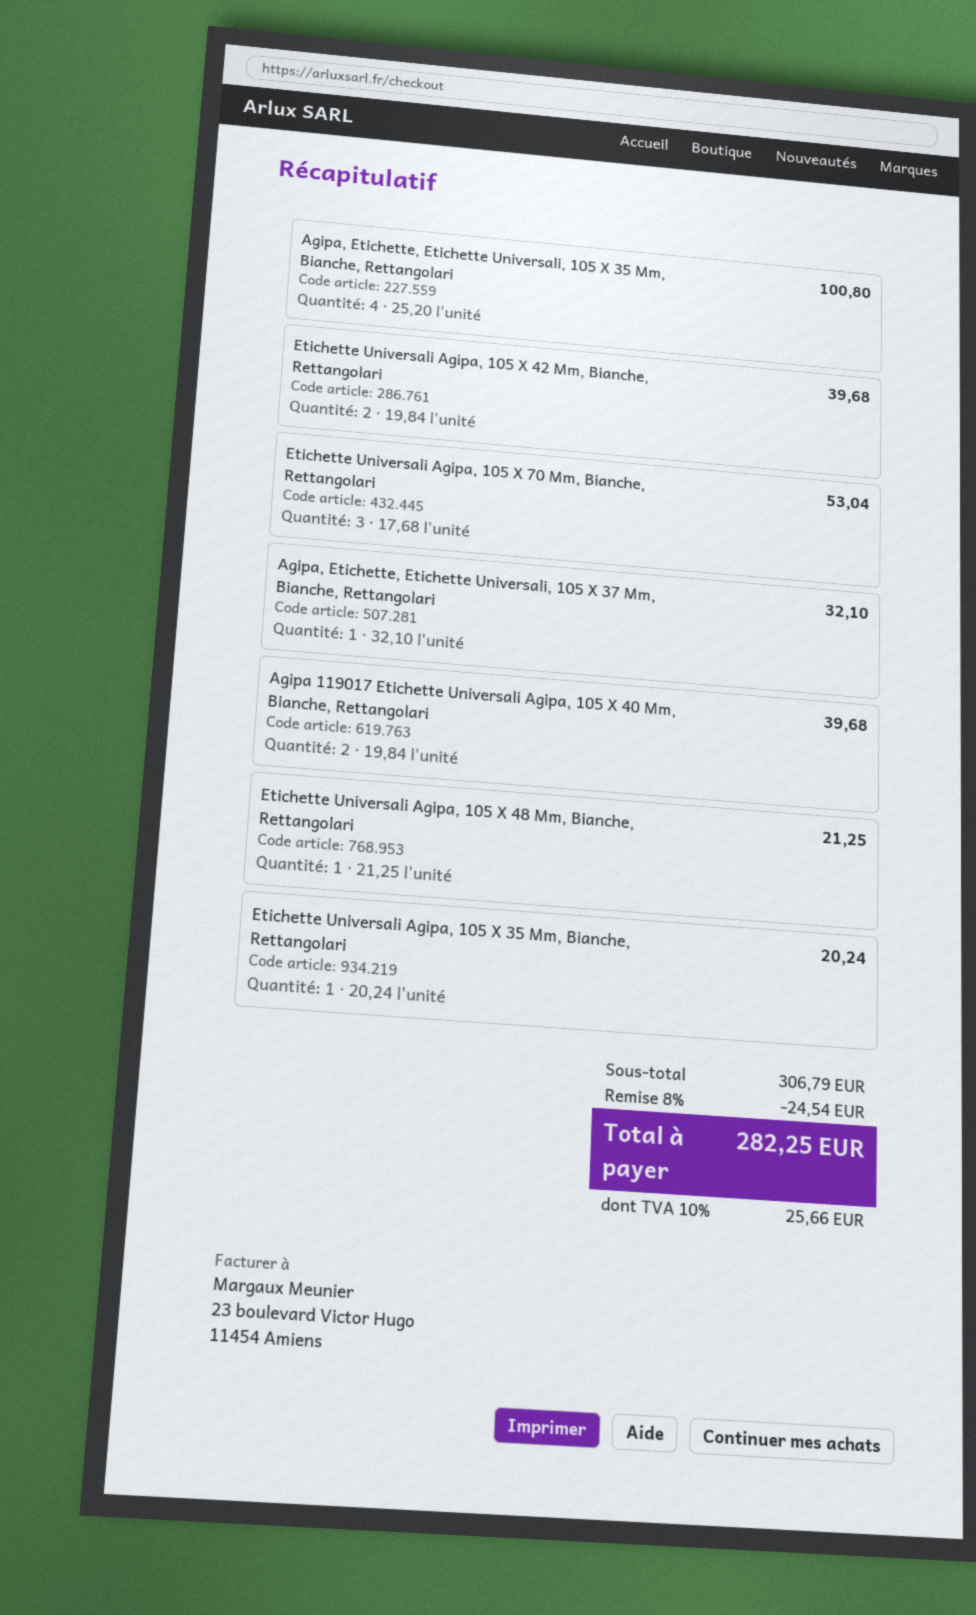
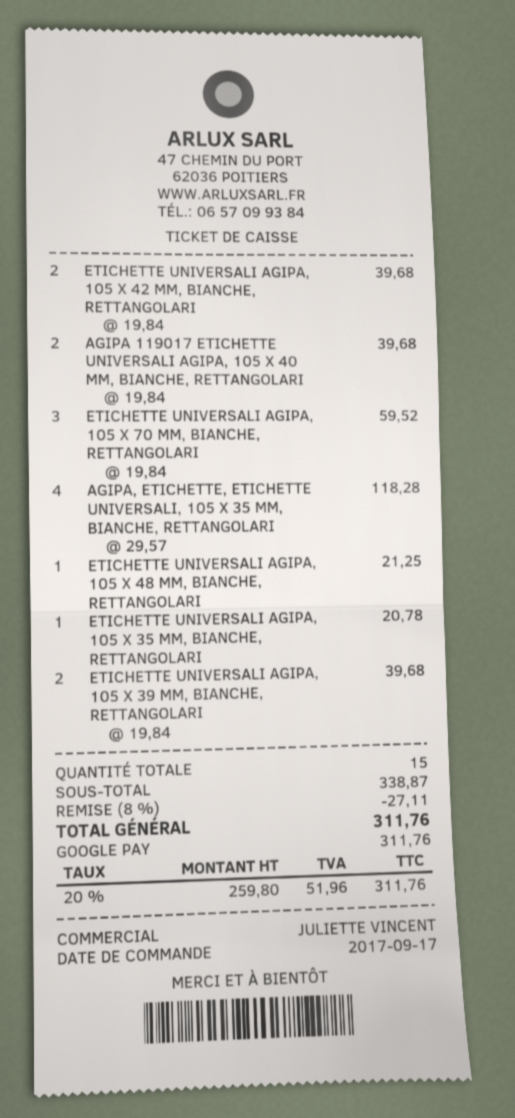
Agipa, Etichette, Etichette Universali, 105 X 35 Mm, Bianche, Rettangolari: 4 x 25.20 = 100.80 -> 4 x 29.57 = 118.28
Etichette Universali Agipa, 105 X 70 Mm, Bianche, Rettangolari: 3 x 17.68 = 53.04 -> 3 x 19.84 = 59.52
Agipa, Etichette, Etichette Universali, 105 X 37 Mm, Bianche, Rettangolari: 1 x 32.10 = 32.10 -> none
Etichette Universali Agipa, 105 X 35 Mm, Bianche, Rettangolari: 1 x 20.24 = 20.24 -> 1 x 20.78 = 20.78
ETICHETTE UNIVERSALI AGIPA, 105 X 39 MM, BIANCHE, RETTANGOLARI: none -> 2 x 19.84 = 39.68
subtotal: 306.79 -> 338.87
discount: 8% = 24.54 -> 8% = 27.11
tax: 10% = 25.66 -> 20% = 51.96
total: 282.25 -> 311.76

